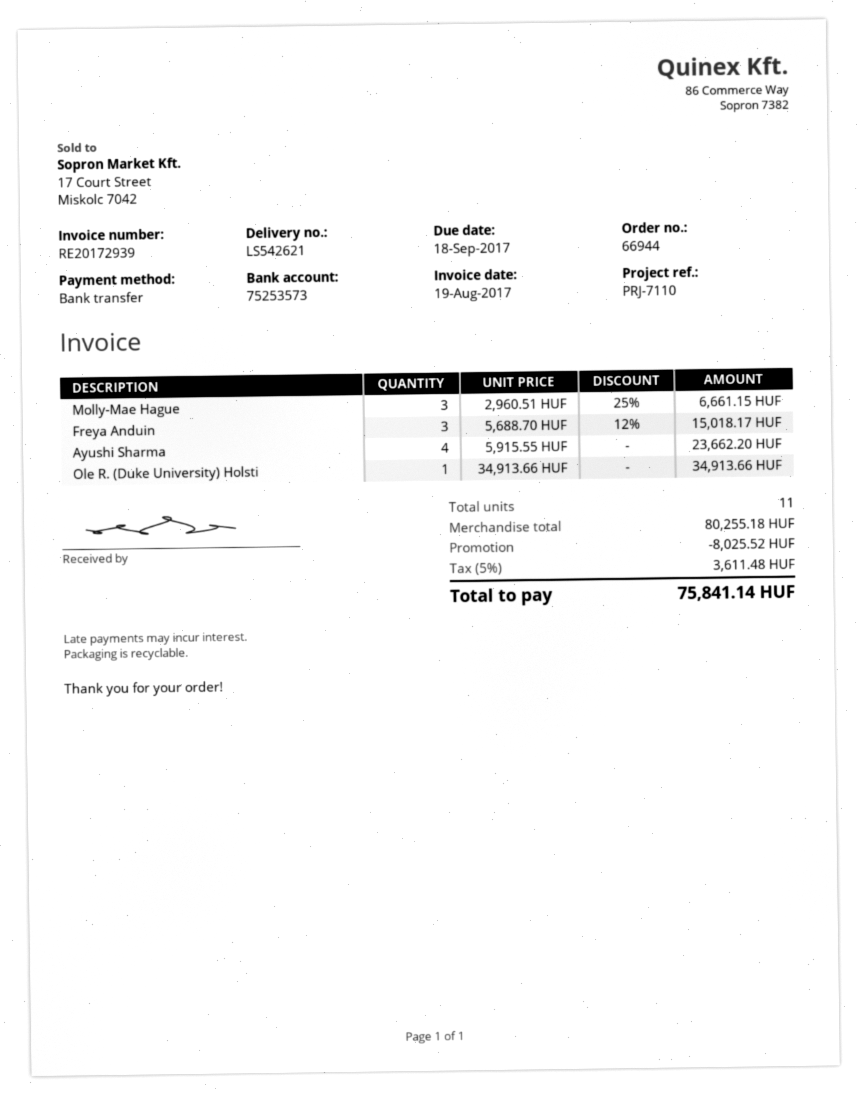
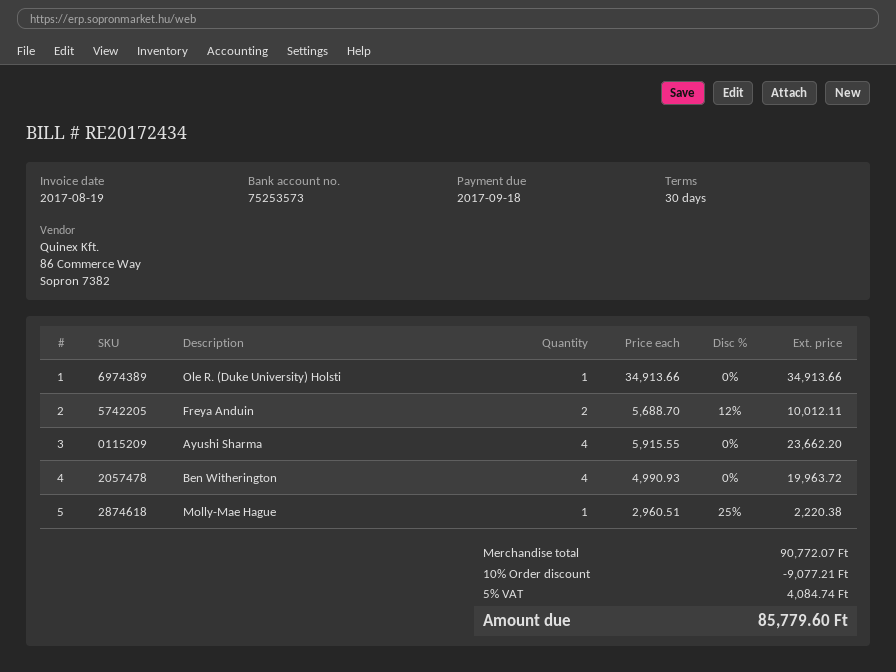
invoice number: RE20172939 -> RE20172434
Molly-Mae Hague: 3 x 2960.51 - 25% = 6661.15 -> 1 x 2960.51 - 25% = 2220.38
Freya Anduin: 3 x 5688.70 - 12% = 15018.17 -> 2 x 5688.70 - 12% = 10012.11
Ben Witherington: none -> 4 x 4990.93 = 19963.72
subtotal: 80255.18 -> 90772.07
discount: 8025.52 -> 9077.21
tax: 5% = 3611.48 -> 5% = 4084.74
total: 75841.14 -> 85779.60

